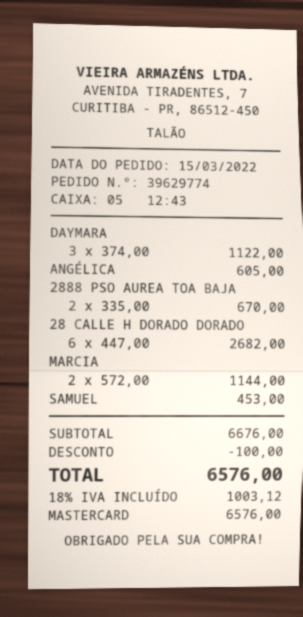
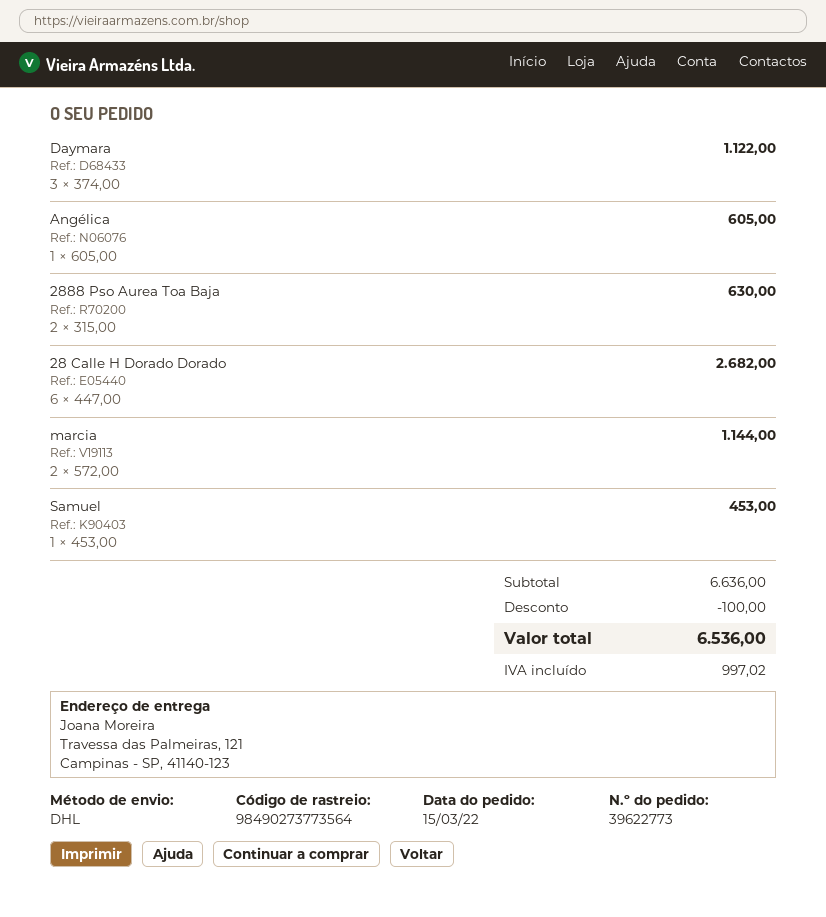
order number: 39629774 -> 39622773
2888 PSO AUREA TOA BAJA: 2 x 335.00 = 670.00 -> 2 x 315.00 = 630.00
subtotal: 6676.00 -> 6636.00
tax: 1003.12 -> 997.02
total: 6576.00 -> 6536.00

